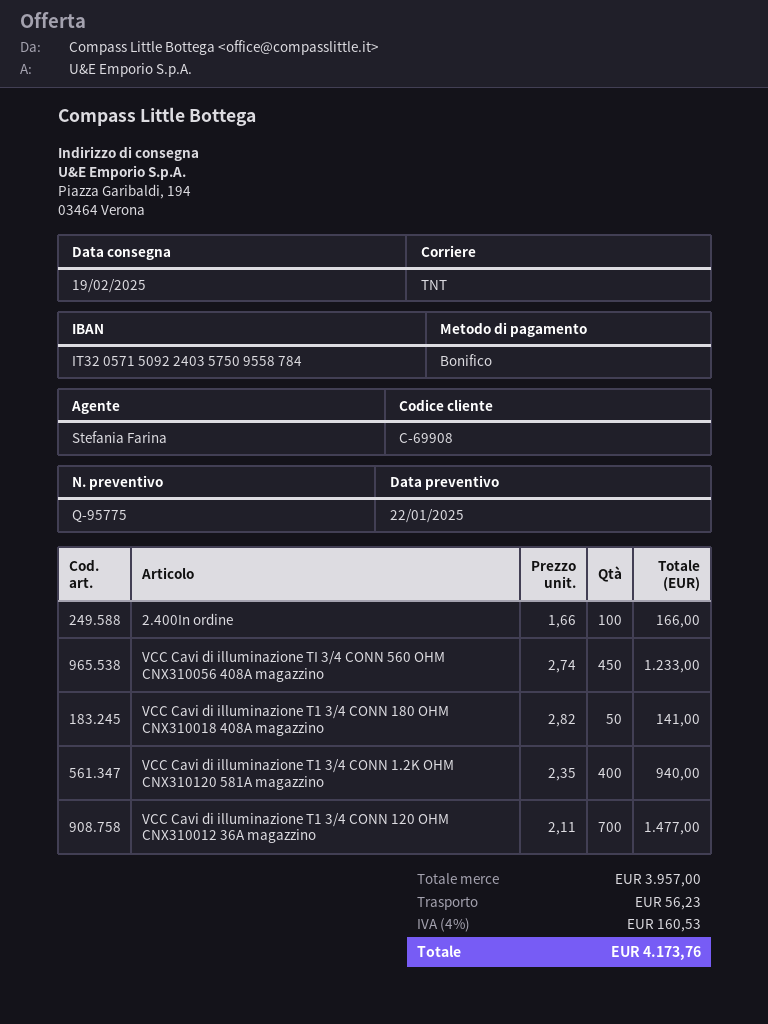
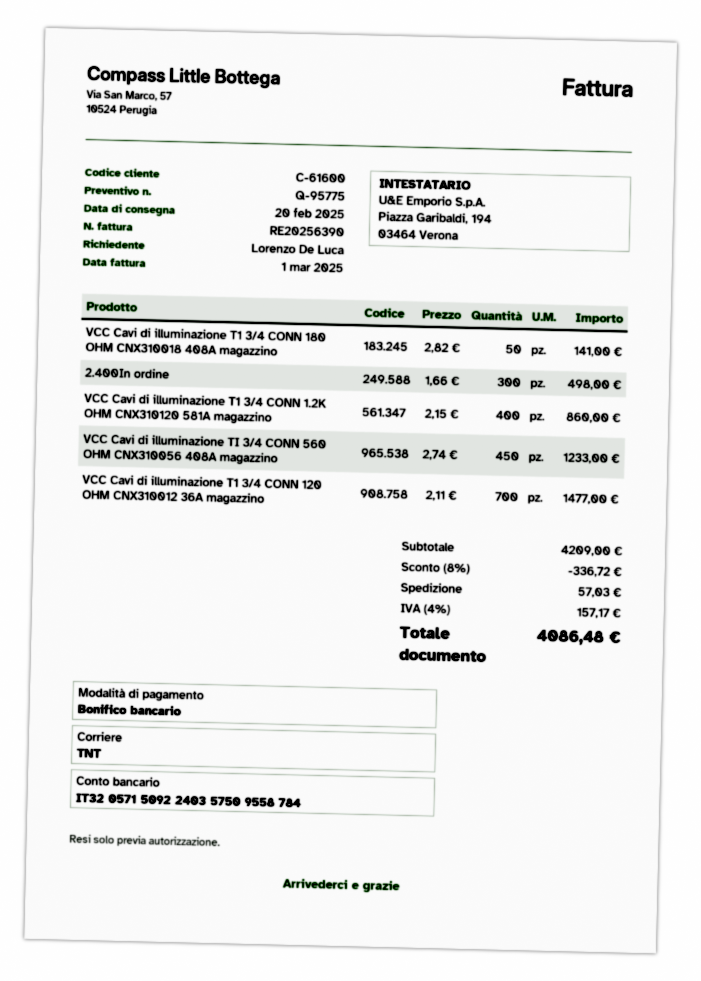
delivery date: 2025-02-19 -> 2025-02-20
customer number: C-69908 -> C-61600
2.400In ordine: 100 x 1.66 = 166.00 -> 300 x 1.66 = 498.00
VCC Cavi di illuminazione T1 3/4 CONN 1.2K OHM CNX310120 581A magazzino: 400 x 2.35 = 940.00 -> 400 x 2.15 = 860.00
subtotal: 3957.00 -> 4209.00
discount: none -> 8% = 336.72
shipping: 56.23 -> 57.03
tax: 4% = 160.53 -> 4% = 157.17
total: 4173.76 -> 4086.48

